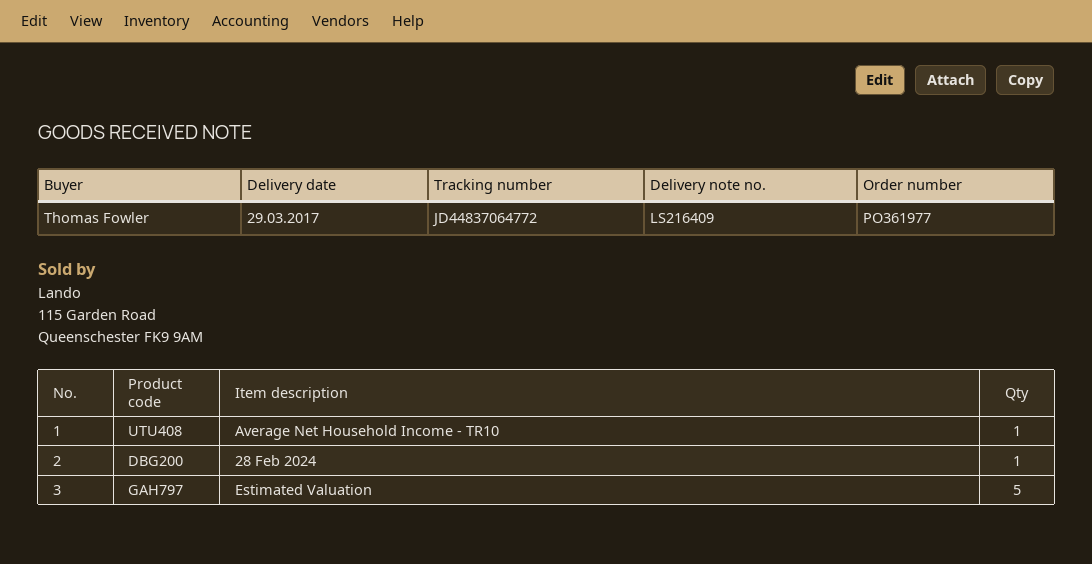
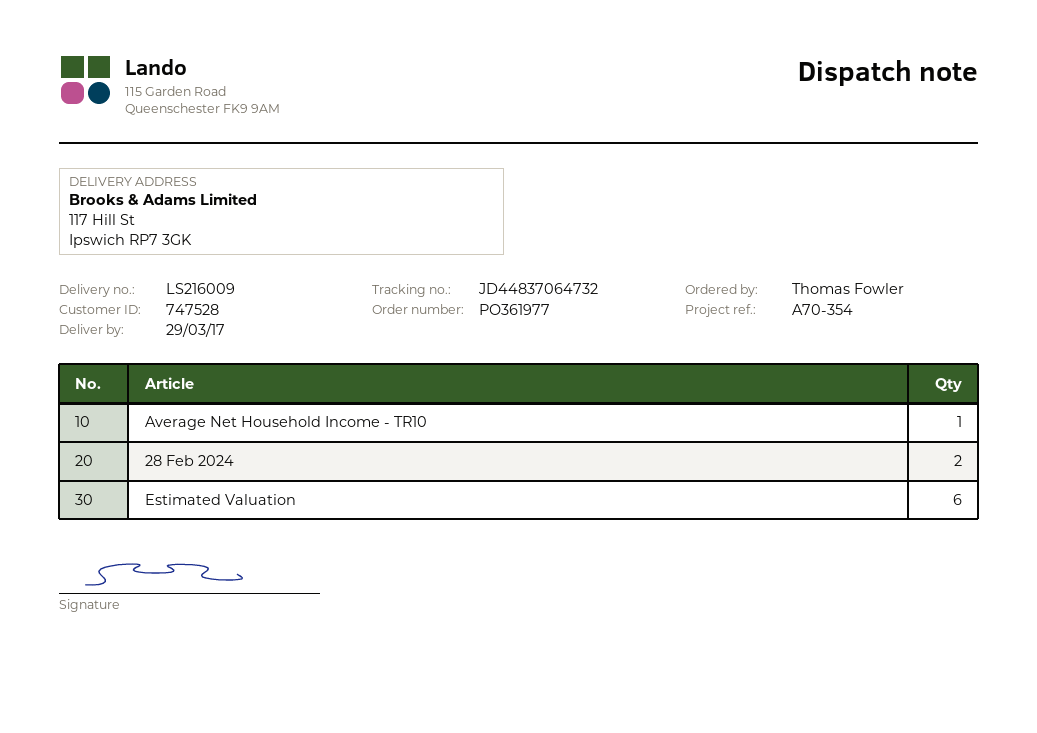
delivery note number: LS216409 -> LS216009
tracking number: JD44837064772 -> JD44837064732
28 Feb 2024: 1 -> 2
Estimated Valuation: 5 -> 6

